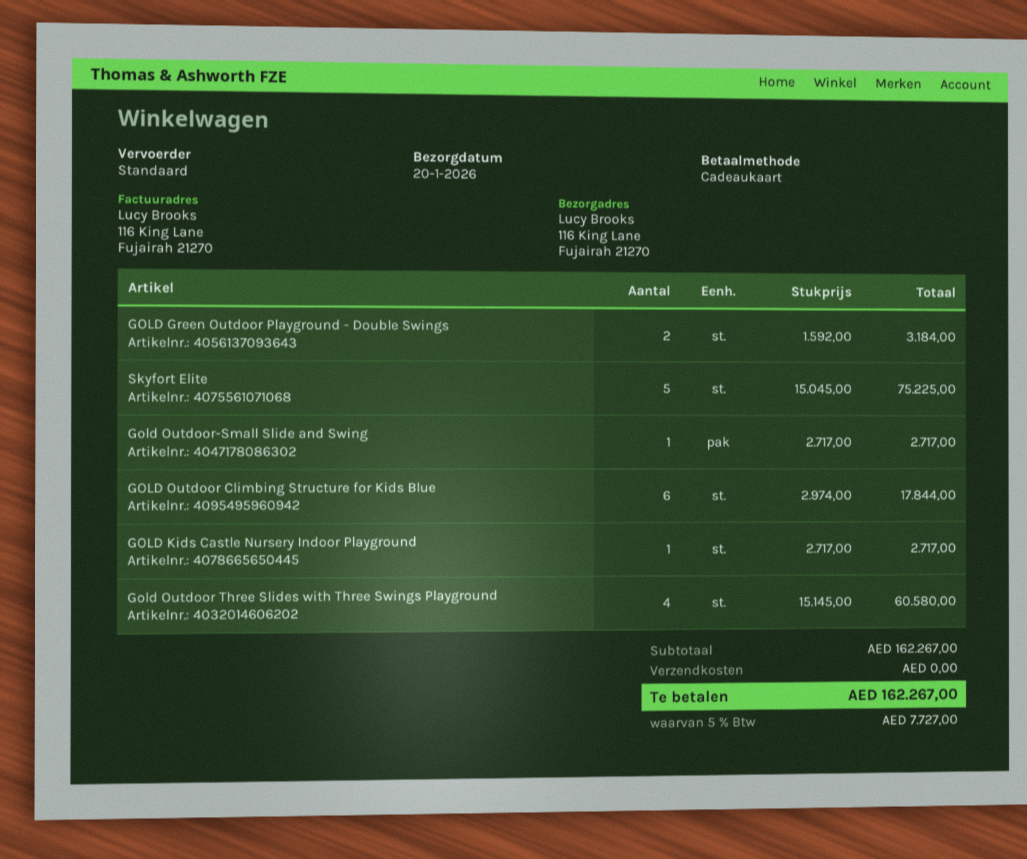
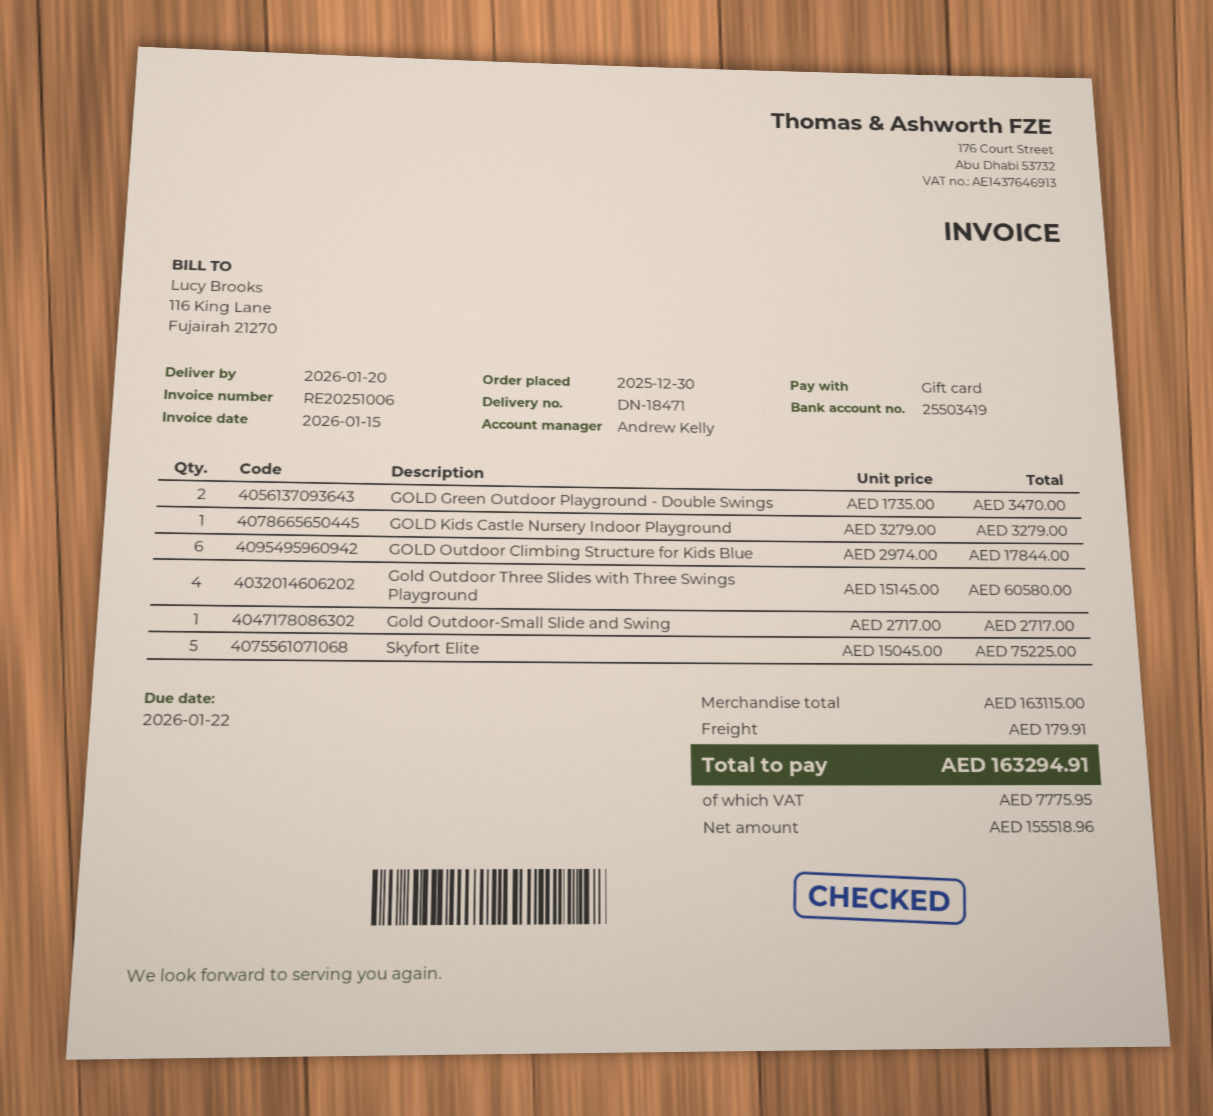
GOLD Green Outdoor Playground - Double Swings: 2 x 1592.00 = 3184.00 -> 2 x 1735.00 = 3470.00
GOLD Kids Castle Nursery Indoor Playground: 1 x 2717.00 = 2717.00 -> 1 x 3279.00 = 3279.00
subtotal: 162267.00 -> 163115.00
shipping: 0.00 -> 179.91
tax: 7727.00 -> 7775.95
total: 162267.00 -> 163294.91

